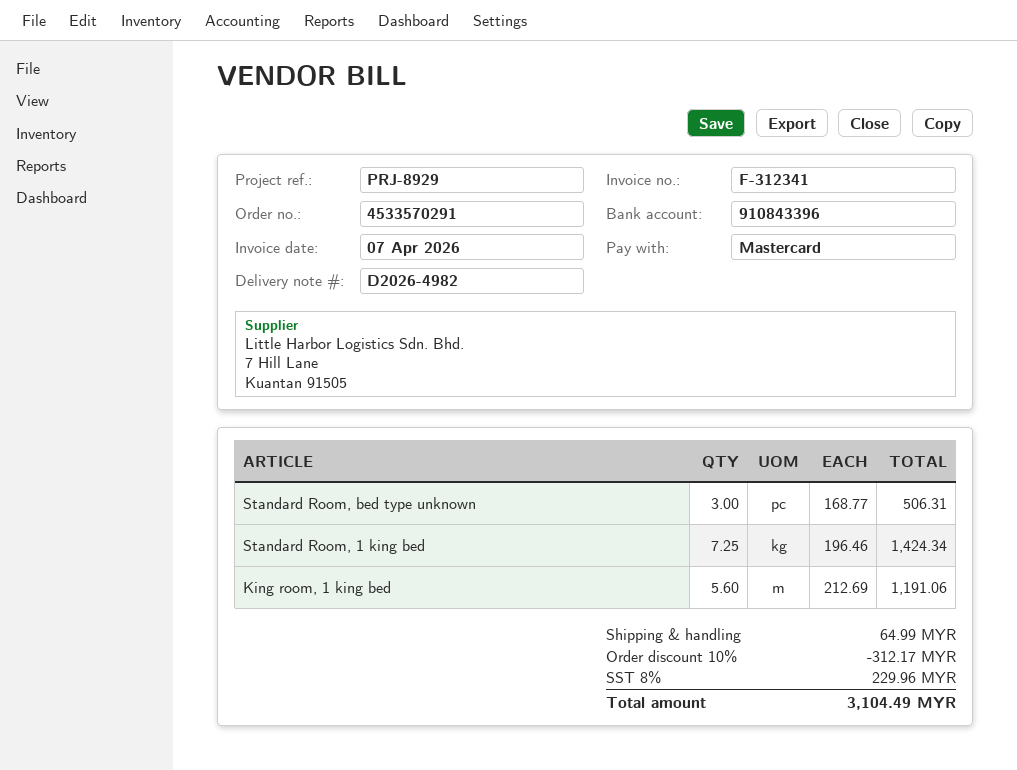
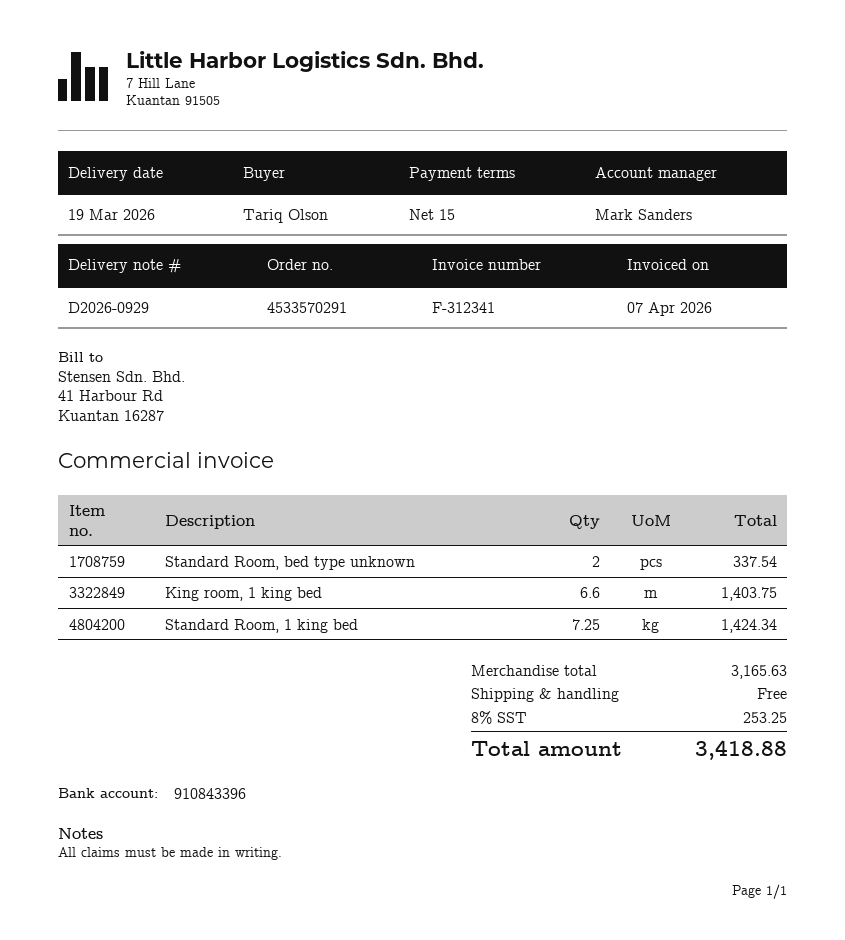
delivery note number: D2026-4982 -> D2026-0929
Standard Room, bed type unknown: 3 for 506.31 -> 2 for 337.54
King room, 1 king bed: 5.6 for 1191.06 -> 6.6 for 1403.75
discount: 10% = 312.17 -> none
shipping: 64.99 -> 0.00
tax: 8% = 229.96 -> 8% = 253.25
total: 3104.49 -> 3418.88

